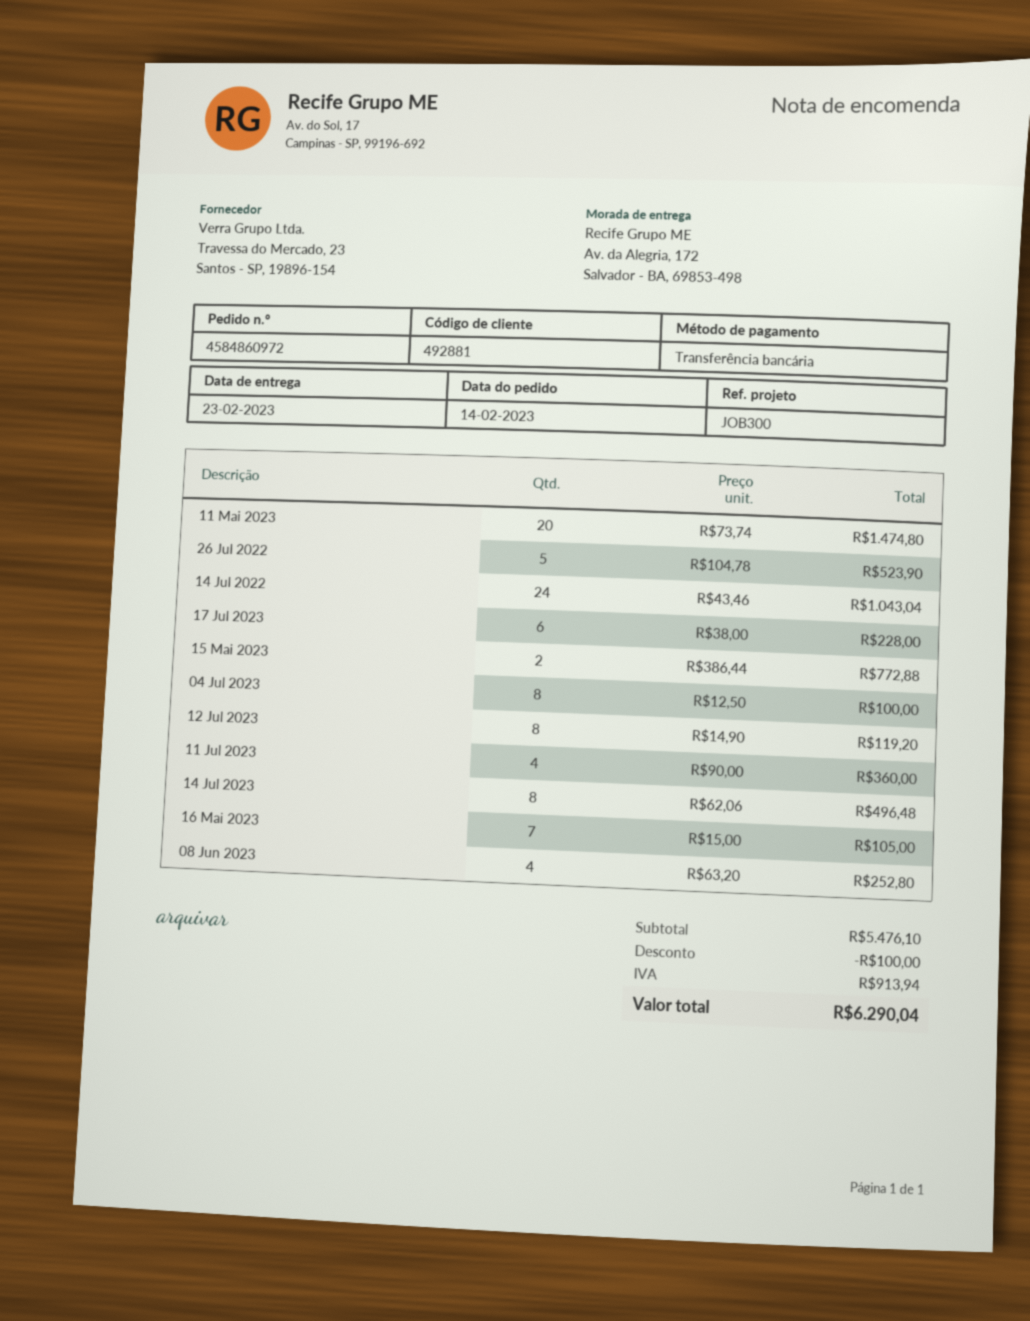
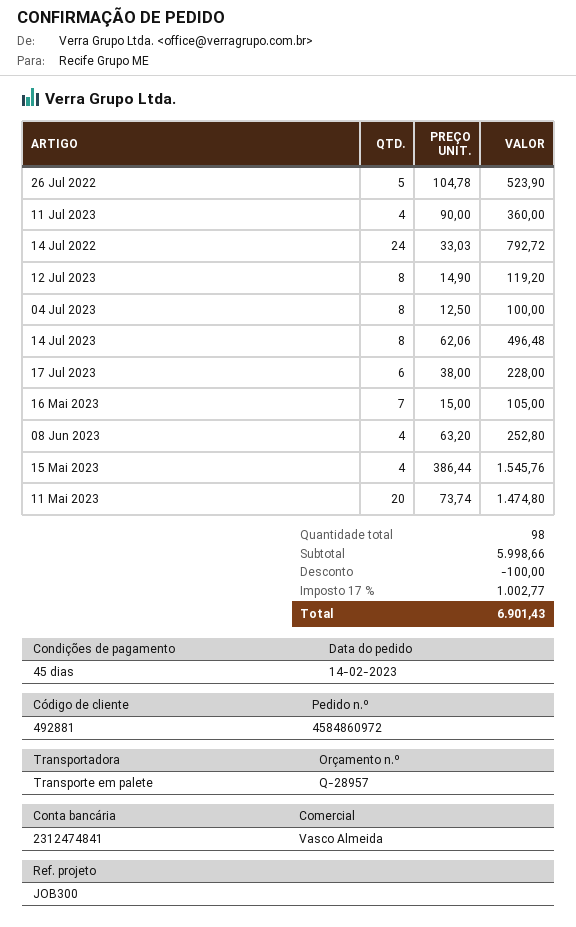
14 Jul 2022: 24 x 43.46 = 1043.04 -> 24 x 33.03 = 792.72
15 Mai 2023: 2 x 386.44 = 772.88 -> 4 x 386.44 = 1545.76
subtotal: 5476.10 -> 5998.66
tax: 913.94 -> 1002.77
total: 6290.04 -> 6901.43

